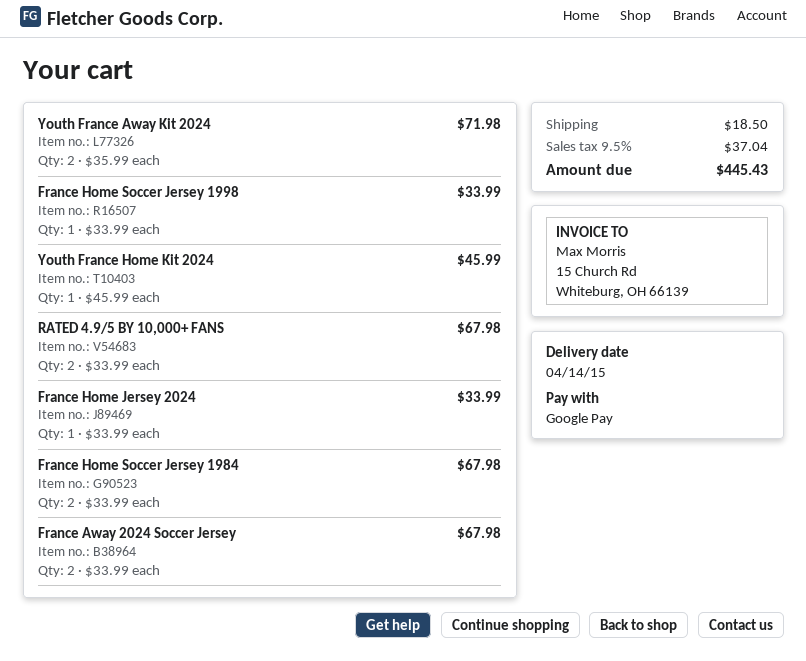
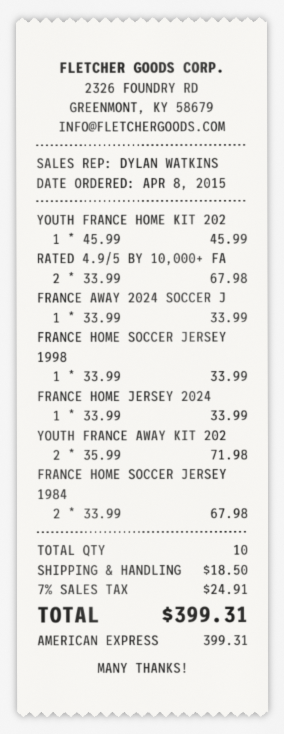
payment method: Google Pay -> American Express
France Away 2024 Soccer Jersey: 2 x 33.99 = 67.98 -> 1 x 33.99 = 33.99
tax: 9.5% = 37.04 -> 7% = 24.91
total: 445.43 -> 399.31

